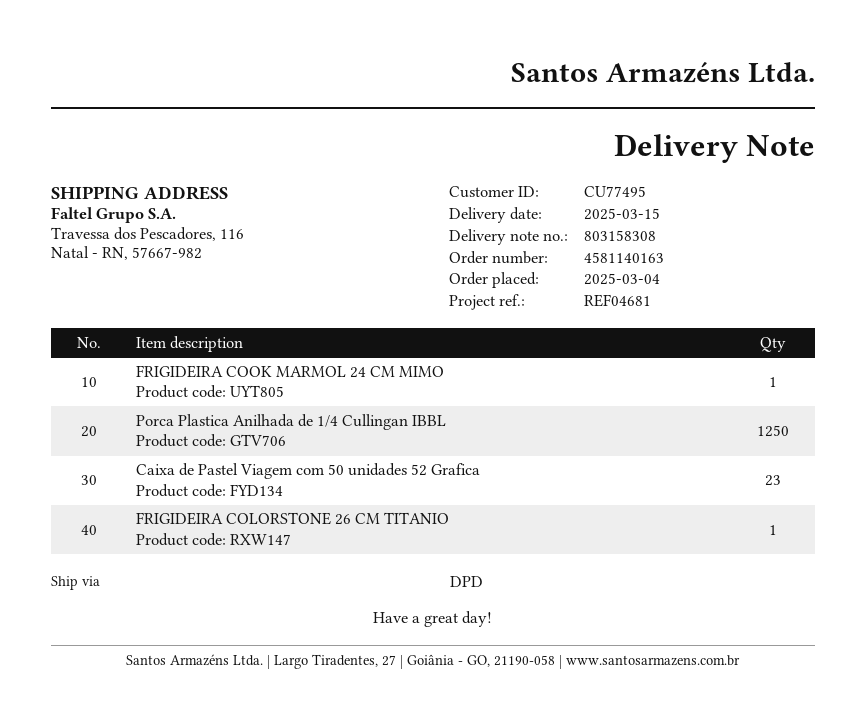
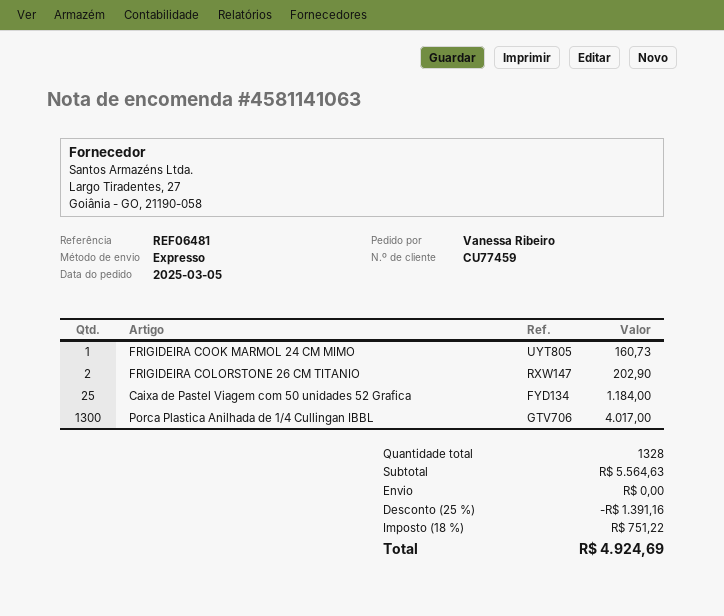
order number: 4581140163 -> 4581141063
order date: 2025-03-04 -> 2025-03-05
customer number: CU77495 -> CU77459
reference: REF04681 -> REF06481
shipping method: DPD -> express
Porca Plastica Anilhada de 1/4 Cullingan IBBL: 1250 -> 1300
Caixa de Pastel Viagem com 50 unidades 52 Grafica: 23 -> 25
FRIGIDEIRA COLORSTONE 26 CM TITANIO: 1 -> 2

